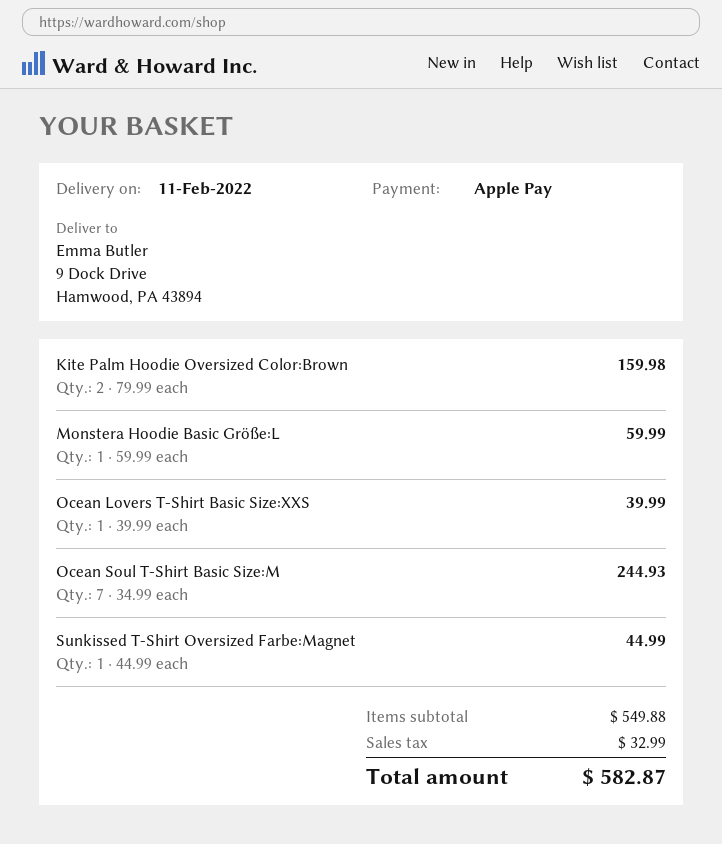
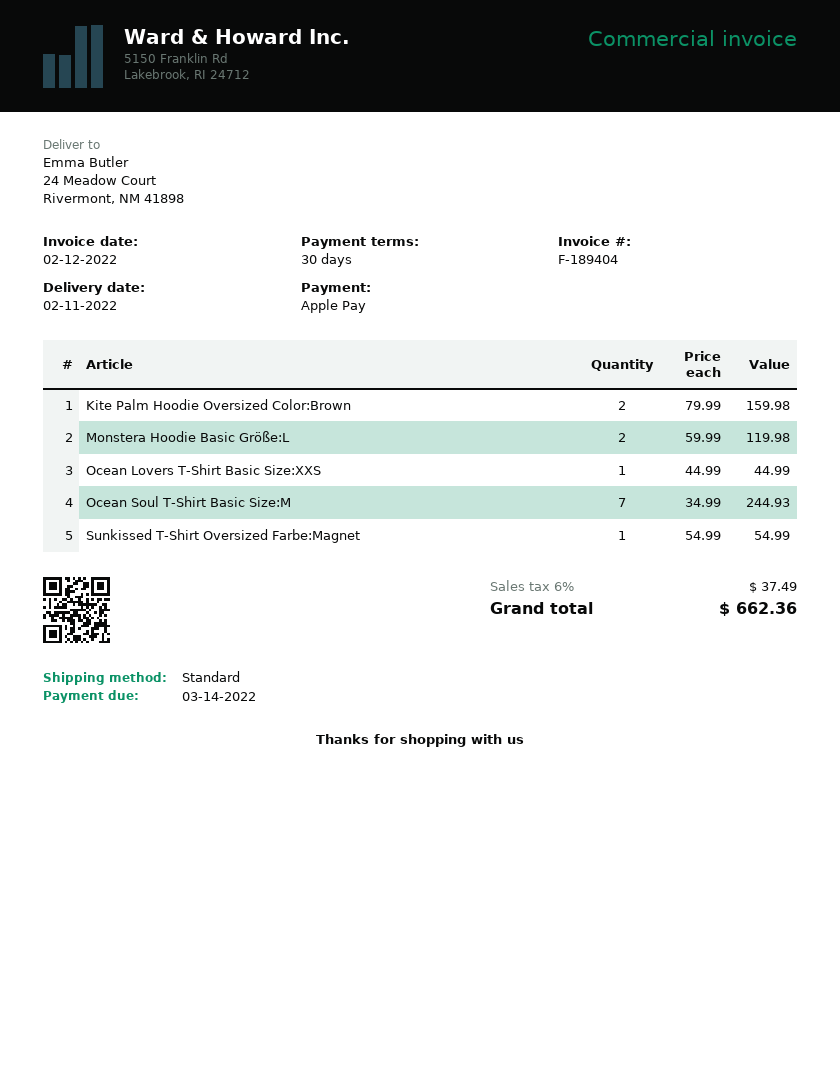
ship to: 9 Dock Drive, Hamwood, PA 43894 -> 24 Meadow Court, Rivermont, NM 41898
Monstera Hoodie Basic Größe:L: 1 x 59.99 = 59.99 -> 2 x 59.99 = 119.98
Ocean Lovers T-Shirt Basic Size:XXS: 1 x 39.99 = 39.99 -> 1 x 44.99 = 44.99
Sunkissed T-Shirt Oversized Farbe:Magnet: 1 x 44.99 = 44.99 -> 1 x 54.99 = 54.99
tax: 32.99 -> 37.49
total: 582.87 -> 662.36

